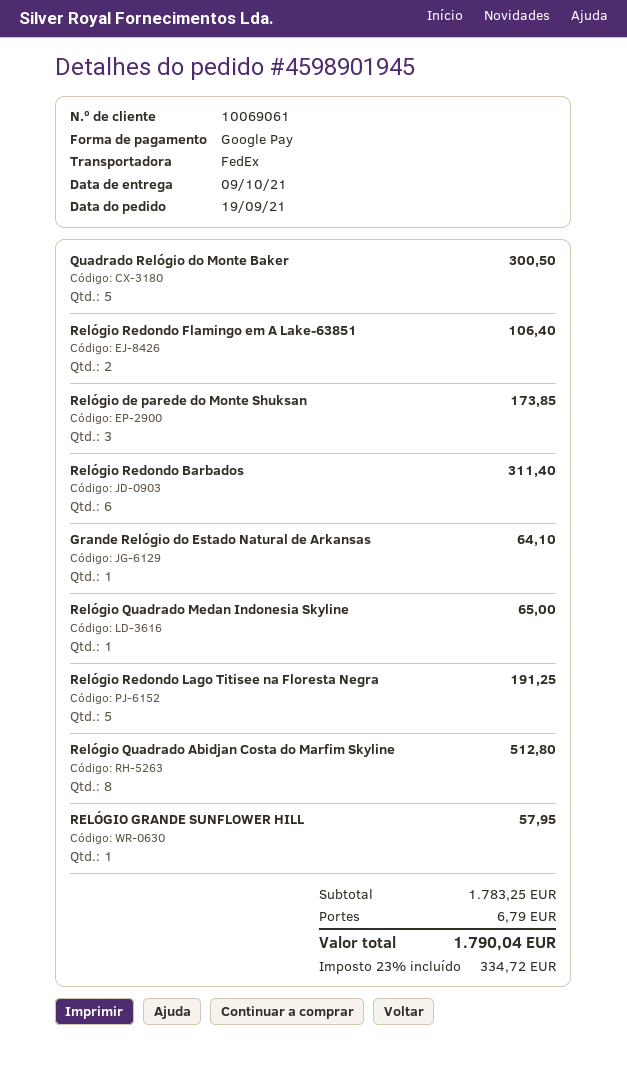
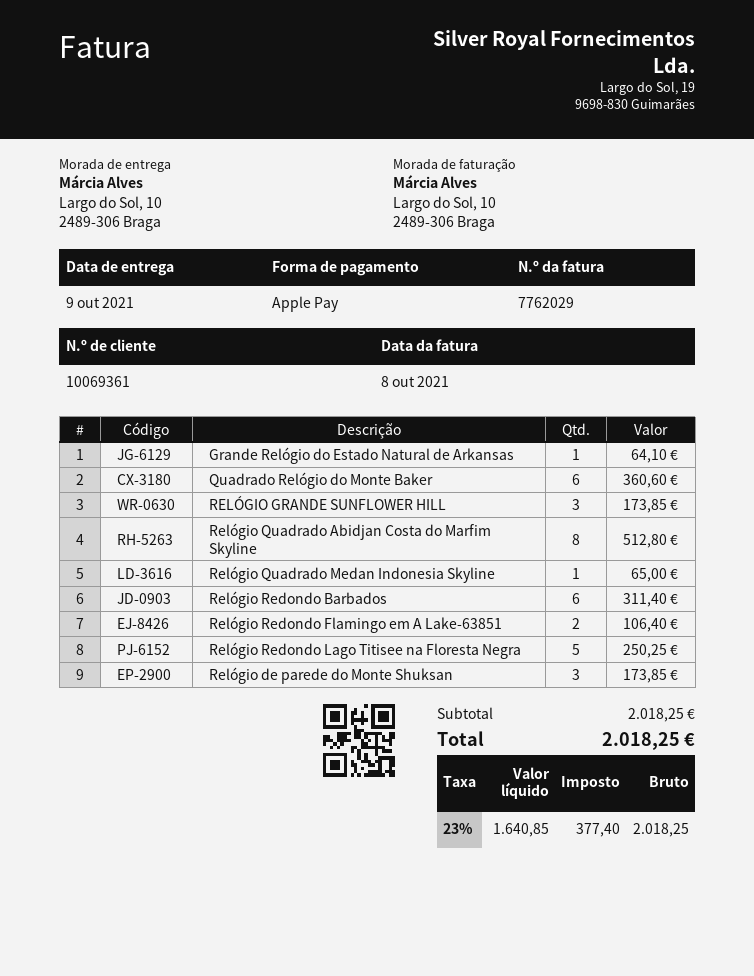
customer number: 10069061 -> 10069361
payment method: Google Pay -> Apple Pay
Quadrado Relógio do Monte Baker: 5 for 300.50 -> 6 for 360.60
Relógio Redondo Lago Titisee na Floresta Negra: 5 for 191.25 -> 5 for 250.25
RELÓGIO GRANDE SUNFLOWER HILL: 1 for 57.95 -> 3 for 173.85
subtotal: 1783.25 -> 2018.25
shipping: 6.79 -> none
tax: 23% = 334.72 -> 23% = 377.40
total: 1790.04 -> 2018.25

